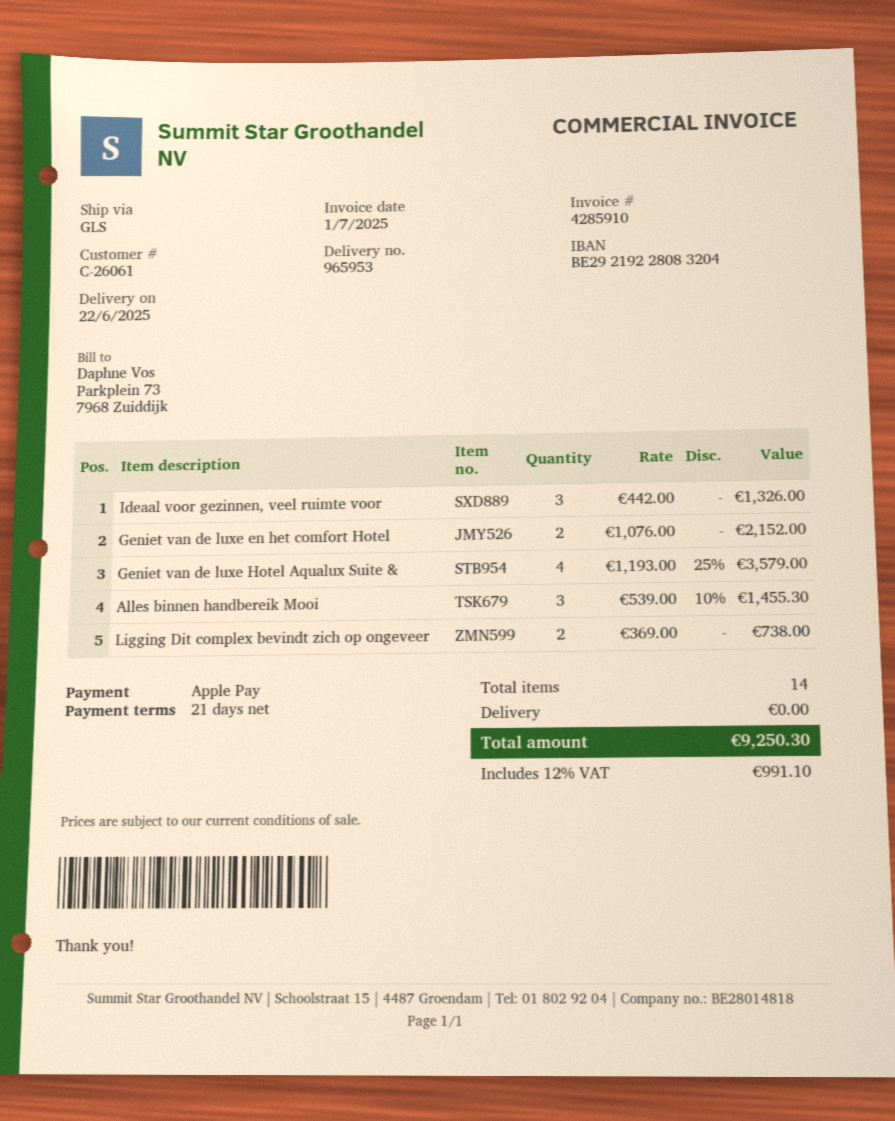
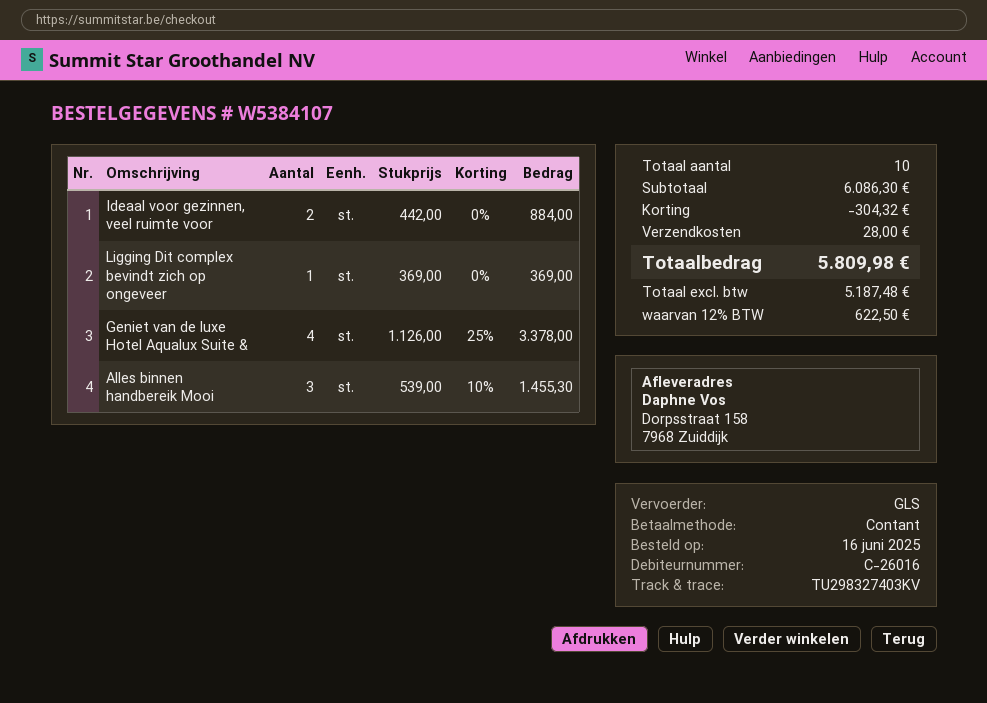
customer number: C-26061 -> C-26016
payment method: Apple Pay -> cash
Ideaal voor gezinnen, veel ruimte voor: 3 x 442.00 = 1326.00 -> 2 x 442.00 = 884.00
Geniet van de luxe en het comfort Hotel: 2 x 1076.00 = 2152.00 -> none
Geniet van de luxe Hotel Aqualux Suite &: 4 x 1193.00 - 25% = 3579.00 -> 4 x 1126.00 - 25% = 3378.00
Ligging Dit complex bevindt zich op ongeveer: 2 x 369.00 = 738.00 -> 1 x 369.00 = 369.00
total quantity: 14 -> 10
discount: none -> 304.32
shipping: 0.00 -> 28.00
tax: 12% = 991.10 -> 12% = 622.50
total: 9250.30 -> 5809.98

